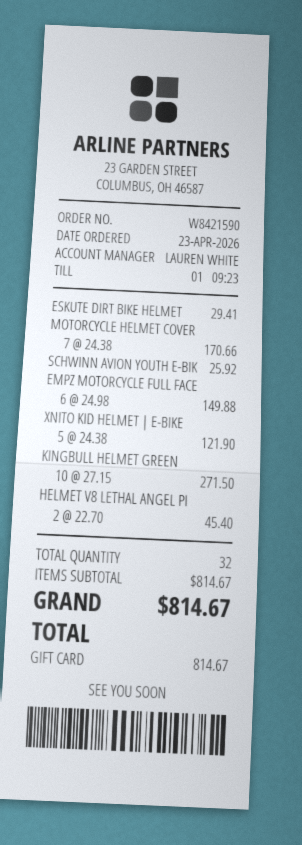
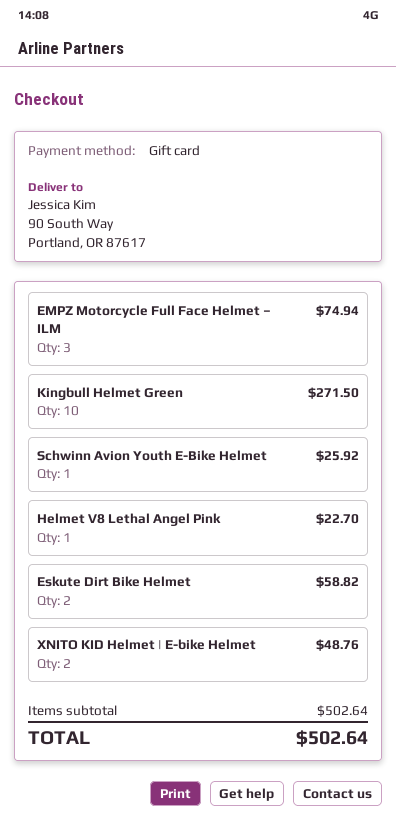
ESKUTE DIRT BIKE HELMET: 1 for 29.41 -> 2 for 58.82
MOTORCYCLE HELMET COVER: 7 for 170.66 -> none
EMPZ MOTORCYCLE FULL FACE: 6 for 149.88 -> 3 for 74.94
XNITO KID HELMET | E-BIKE: 5 for 121.90 -> 2 for 48.76
HELMET V8 LETHAL ANGEL PI: 2 for 45.40 -> 1 for 22.70
subtotal: 814.67 -> 502.64
total: 814.67 -> 502.64

